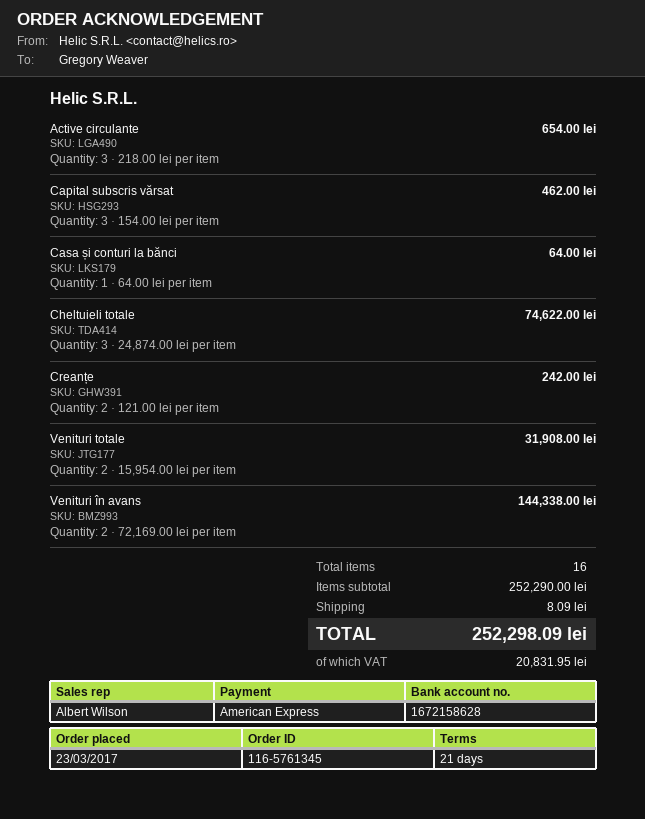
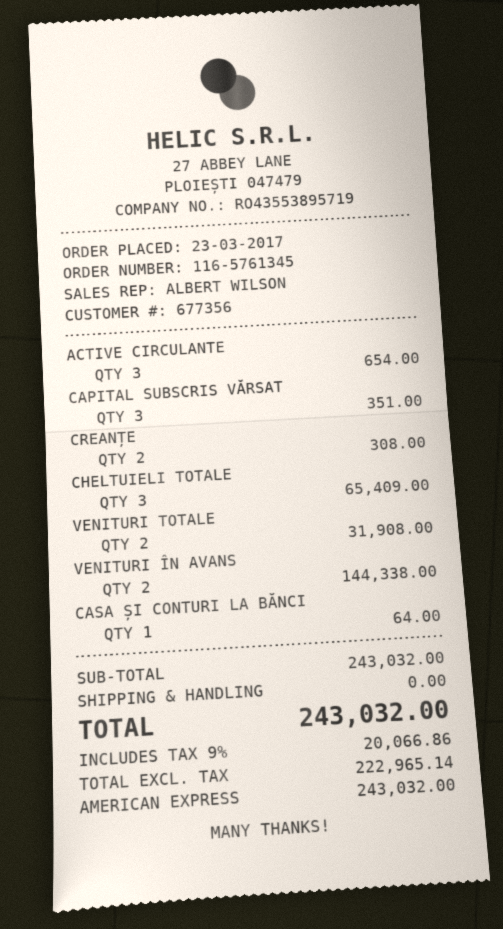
Capital subscris vărsat: 3 for 462.00 -> 3 for 351.00
Cheltuieli totale: 3 for 74622.00 -> 3 for 65409.00
Creanțe: 2 for 242.00 -> 2 for 308.00
subtotal: 252290.00 -> 243032.00
shipping: 8.09 -> 0.00
tax: 20831.95 -> 20066.86
total: 252298.09 -> 243032.00

